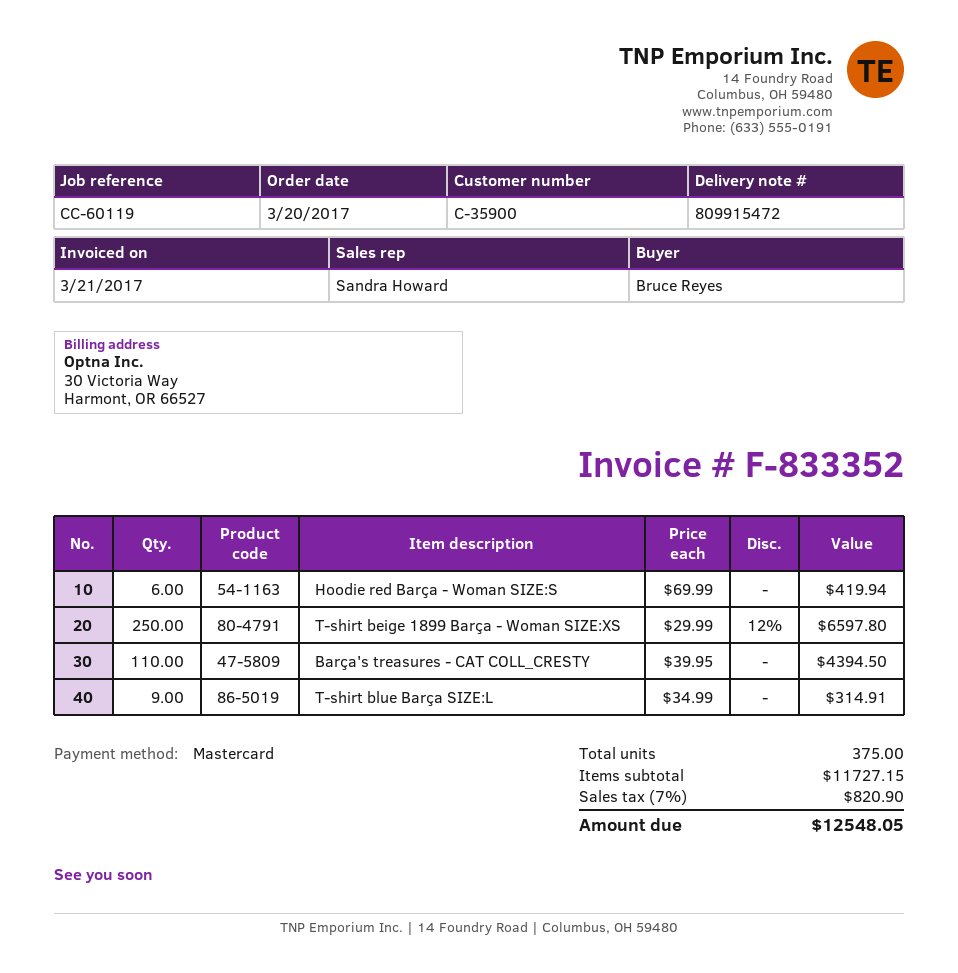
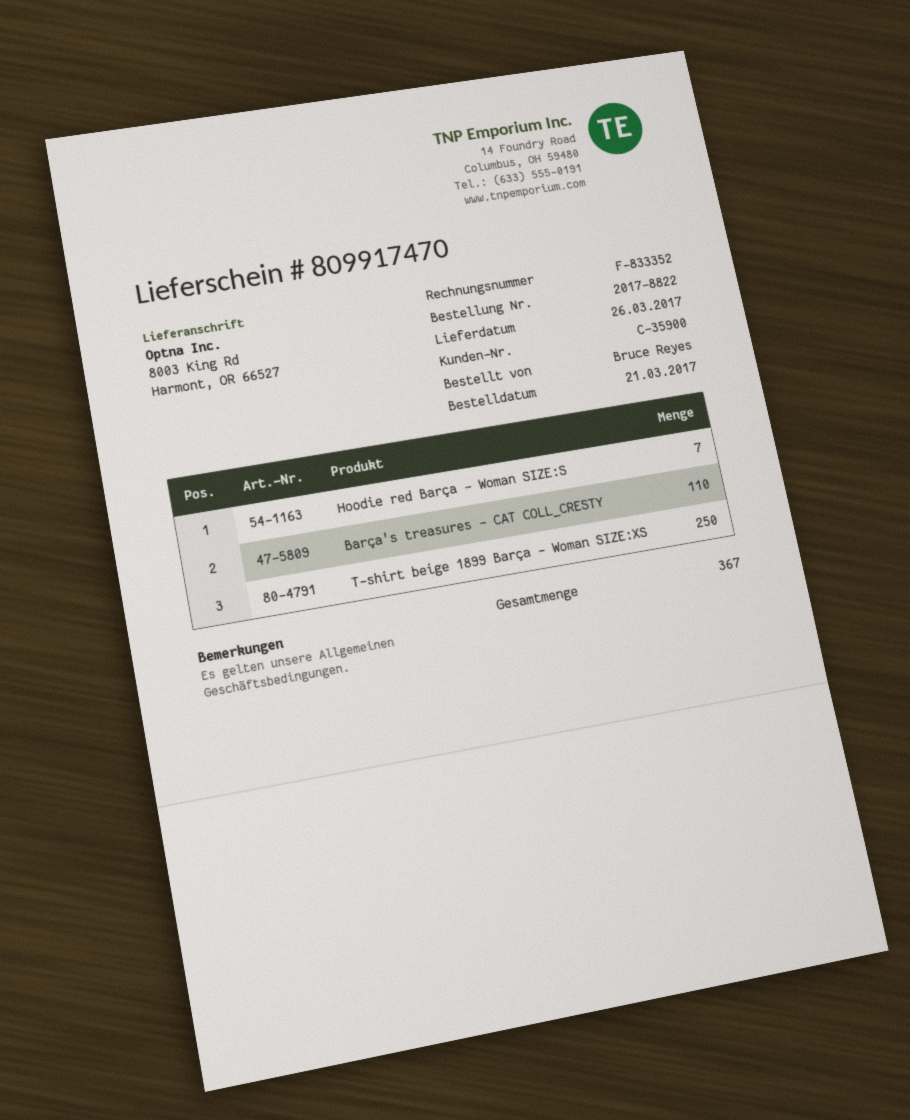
order date: 2017-03-20 -> 2017-03-21
delivery note number: 809915472 -> 809917470
Hoodie red Barça - Woman SIZE:S: 6 -> 7
T-shirt blue Barça SIZE:L: 9 -> none
total quantity: 375 -> 367

